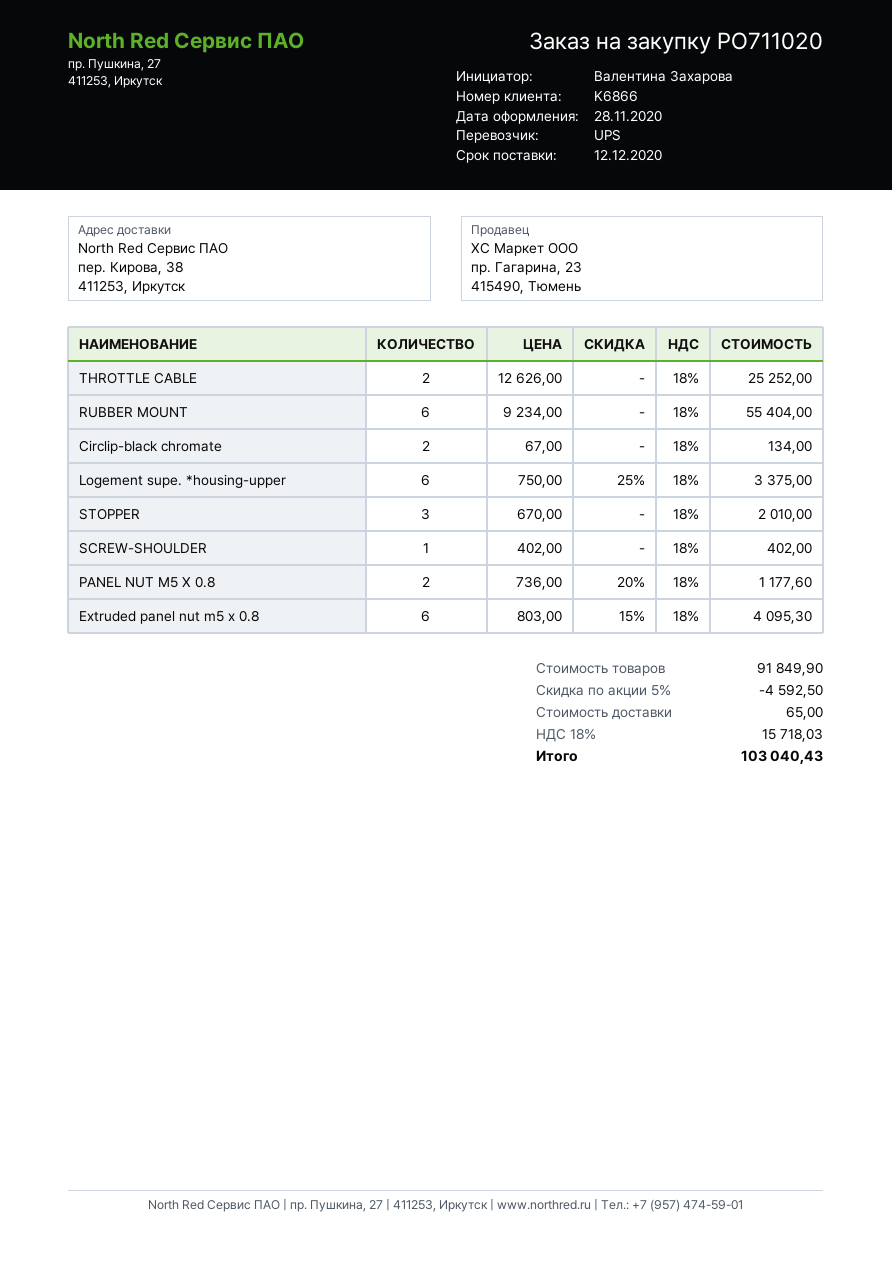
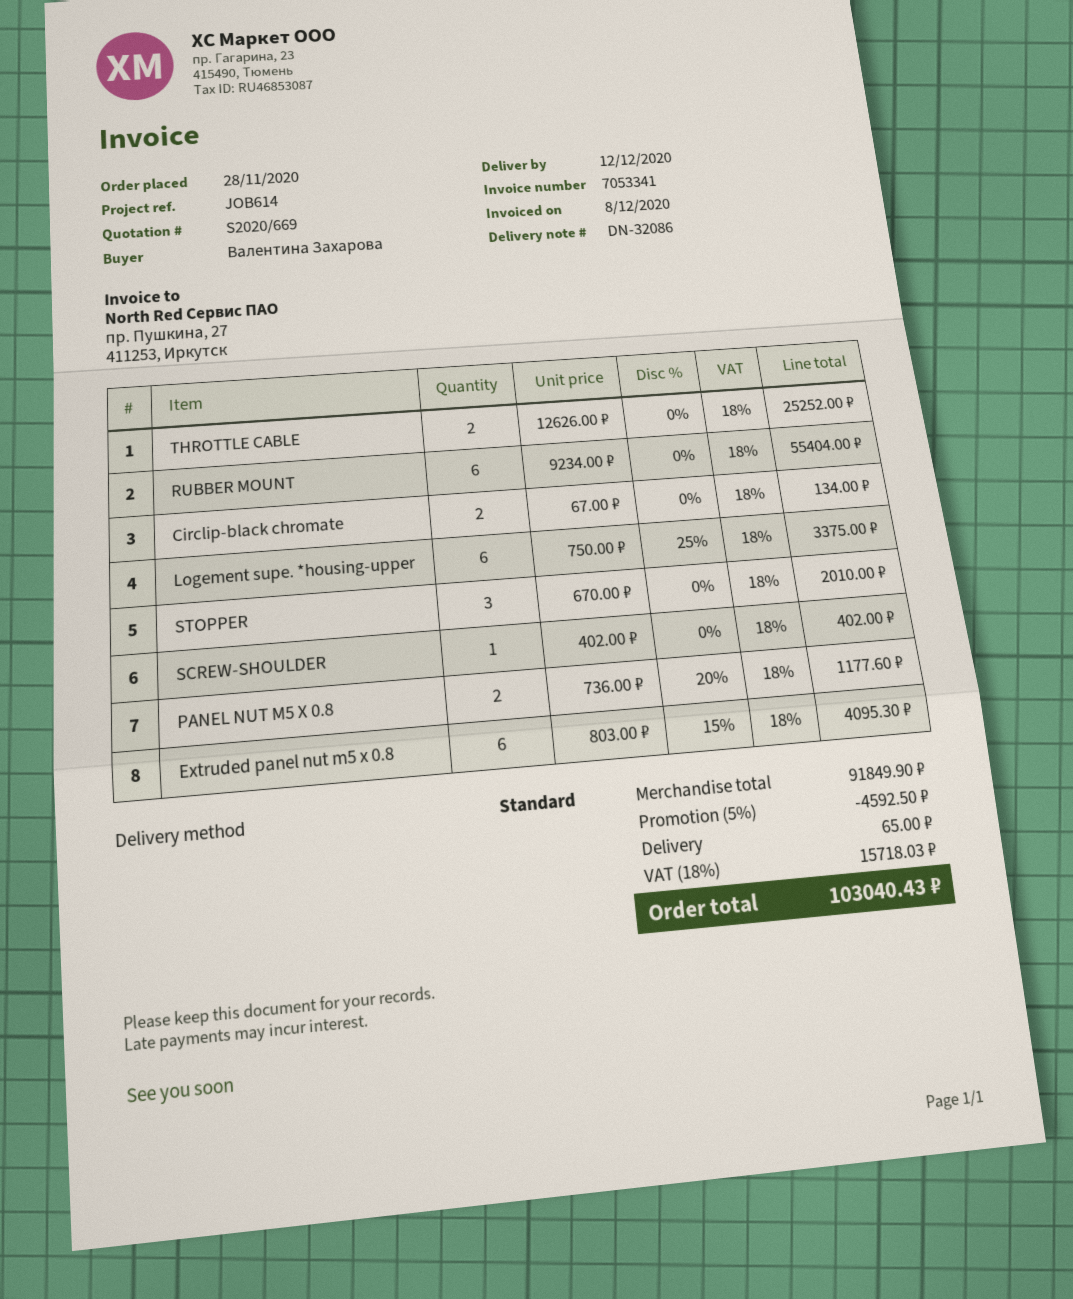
shipping method: UPS -> standard

